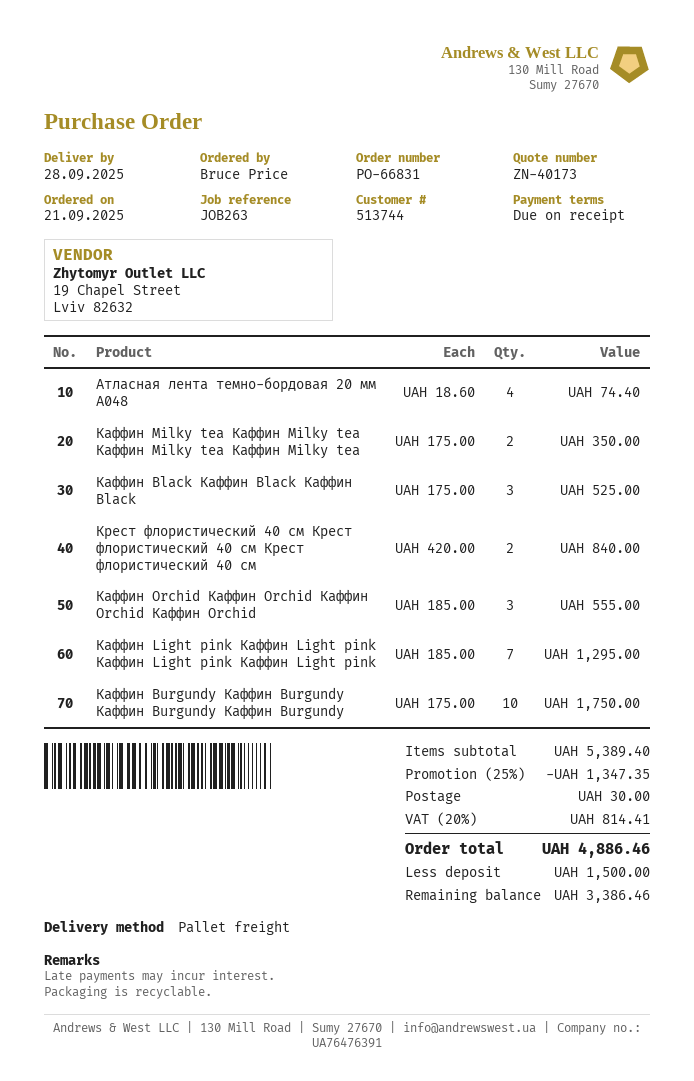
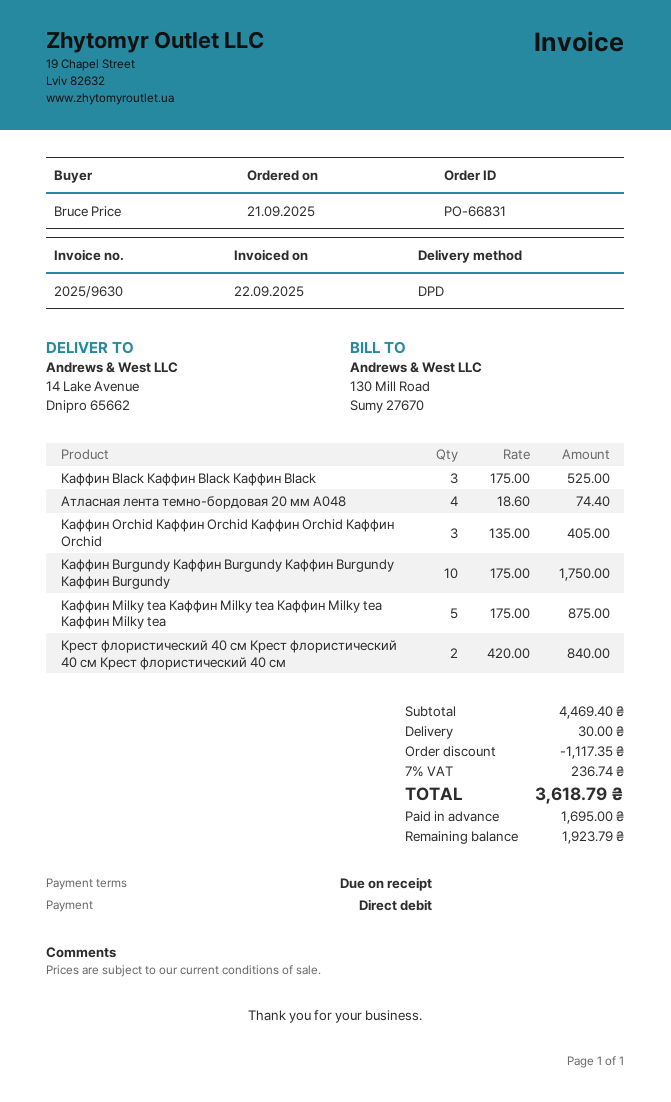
shipping method: pallet freight -> DPD
Каффин Milky tea Каффин Milky tea Каффин Milky tea Каффин Milky tea: 2 x 175.00 = 350.00 -> 5 x 175.00 = 875.00
Каффин Orchid Каффин Orchid Каффин Orchid Каффин Orchid: 3 x 185.00 = 555.00 -> 3 x 135.00 = 405.00
Каффин Light pink Каффин Light pink Каффин Light pink Каффин Light pink: 7 x 185.00 = 1295.00 -> none
subtotal: 5389.40 -> 4469.40
discount: 1347.35 -> 1117.35
tax: 20% = 814.41 -> 7% = 236.74
total: 4886.46 -> 3618.79
deposit: 1500.00 -> 1695.00
balance: 3386.46 -> 1923.79

